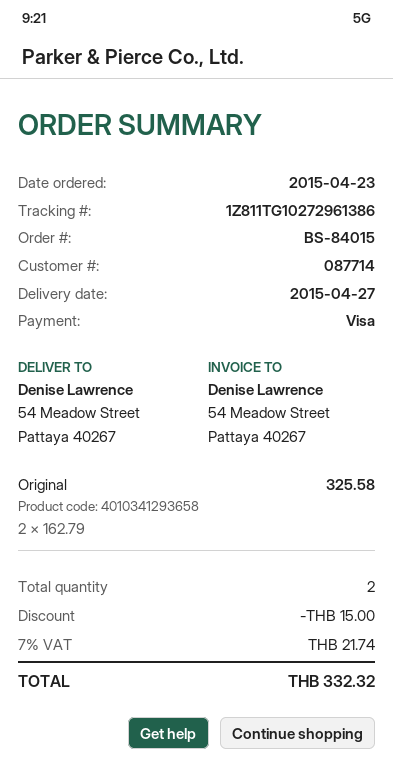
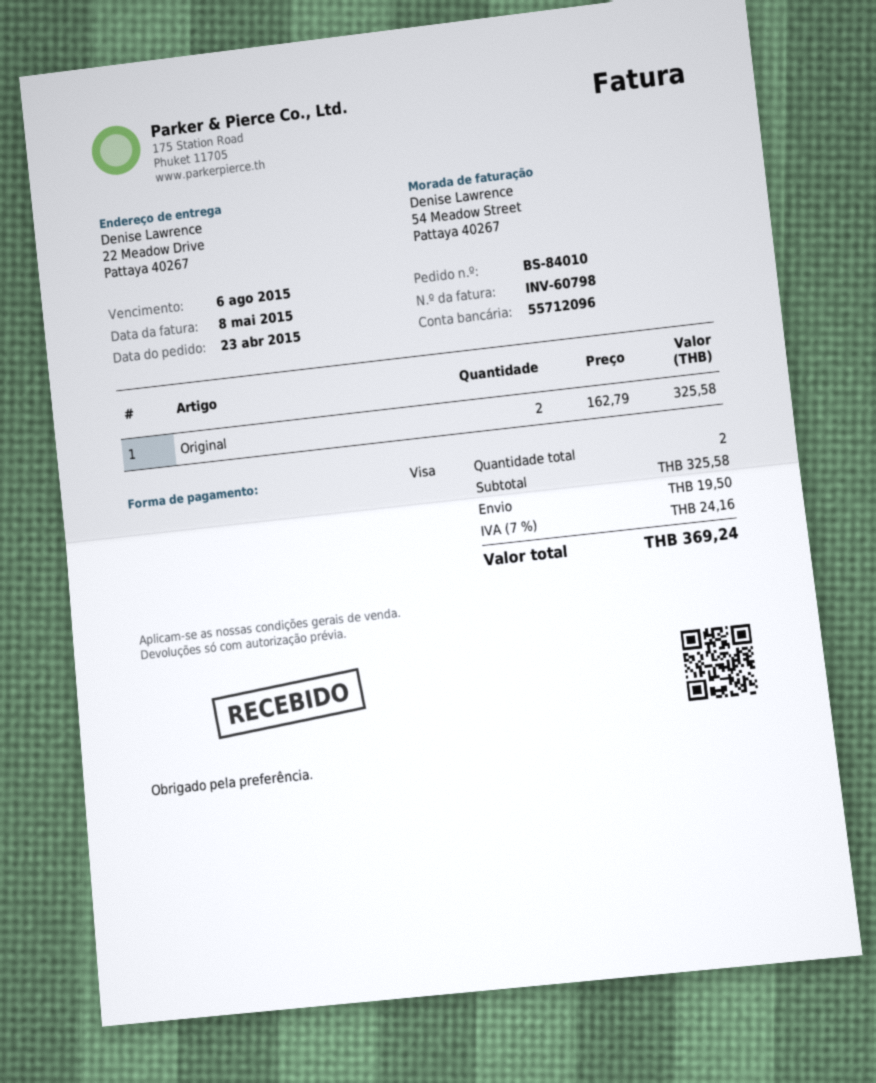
order number: BS-84015 -> BS-84010
ship to: 54 Meadow Street, Pattaya 40267 -> 22 Meadow Drive, Pattaya 40267
discount: 15.00 -> none
shipping: none -> 19.50
tax: 7% = 21.74 -> 7% = 24.16
total: 332.32 -> 369.24

